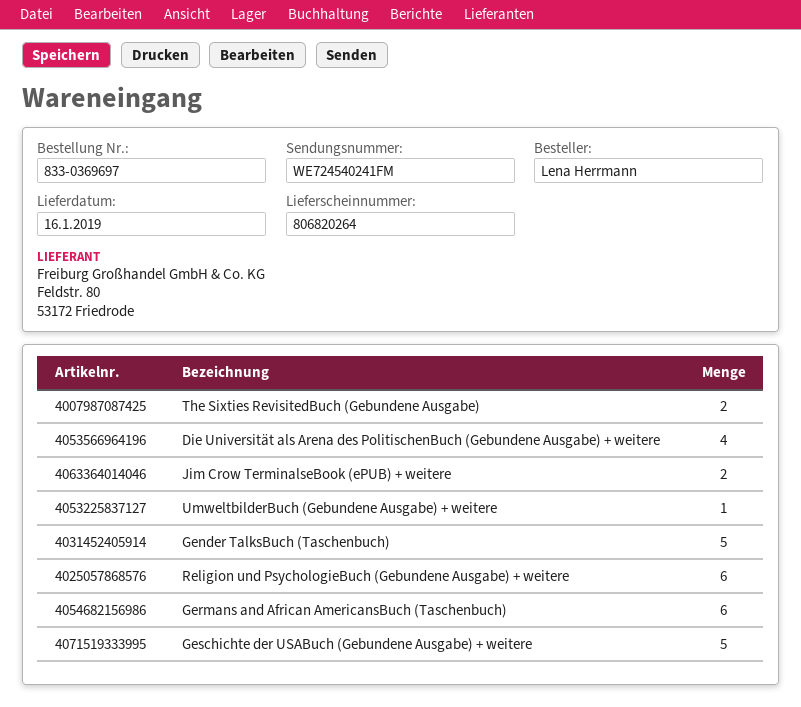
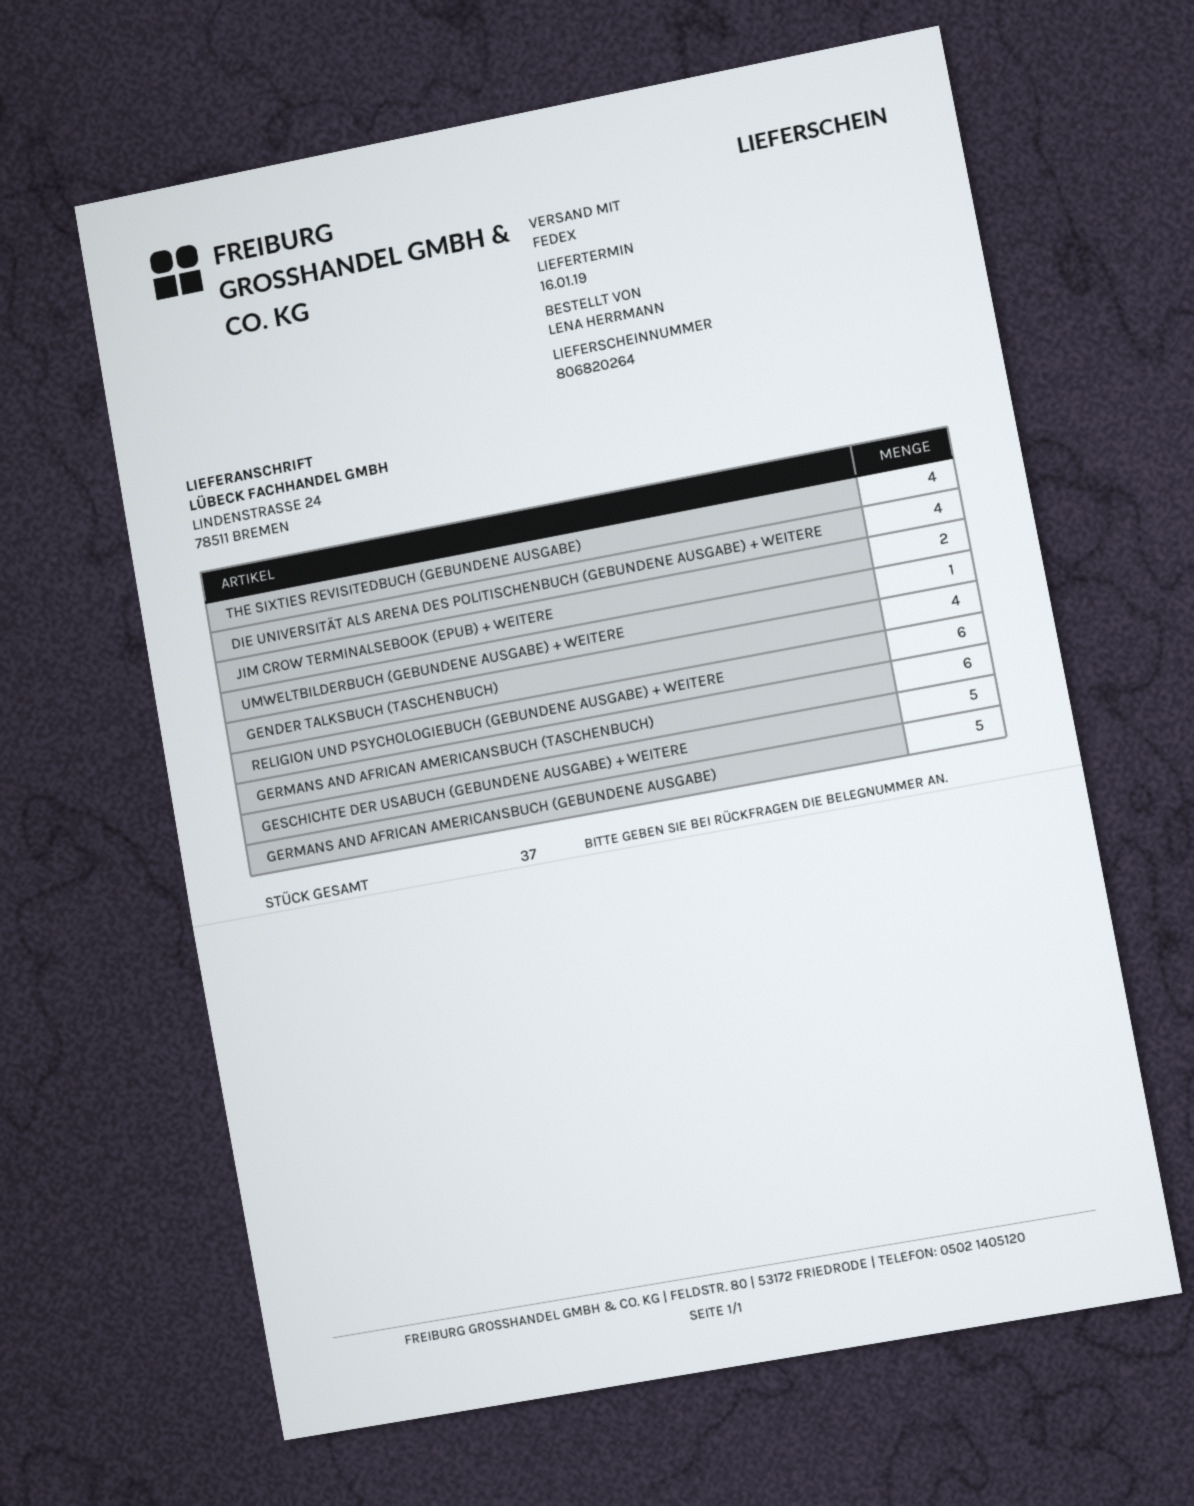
The Sixties RevisitedBuch (Gebundene Ausgabe): 2 -> 4
Gender TalksBuch (Taschenbuch): 5 -> 4
GERMANS AND AFRICAN AMERICANSBUCH (GEBUNDENE AUSGABE): none -> 5

